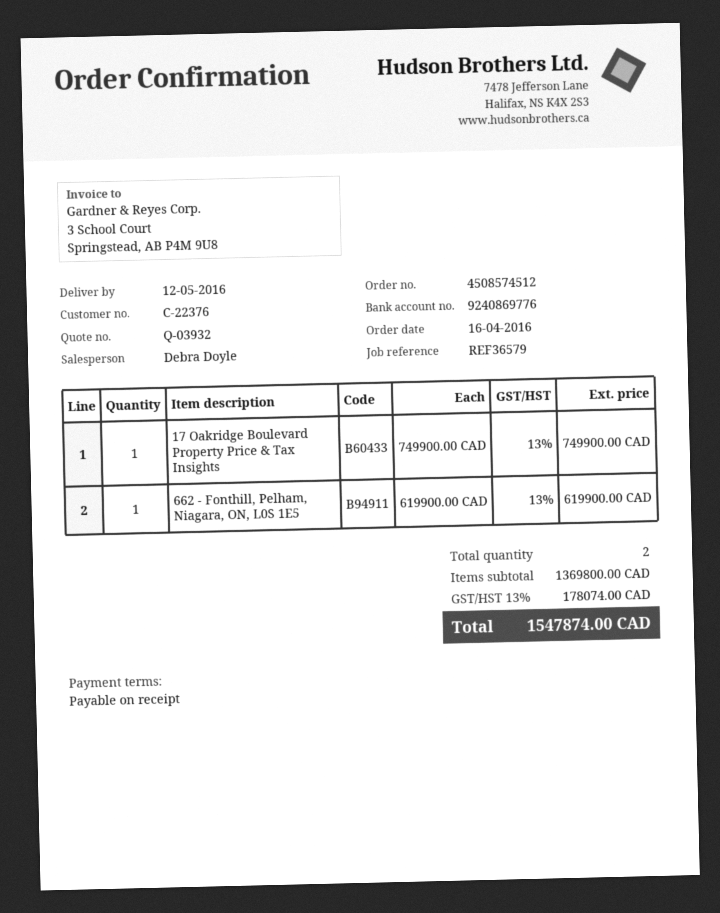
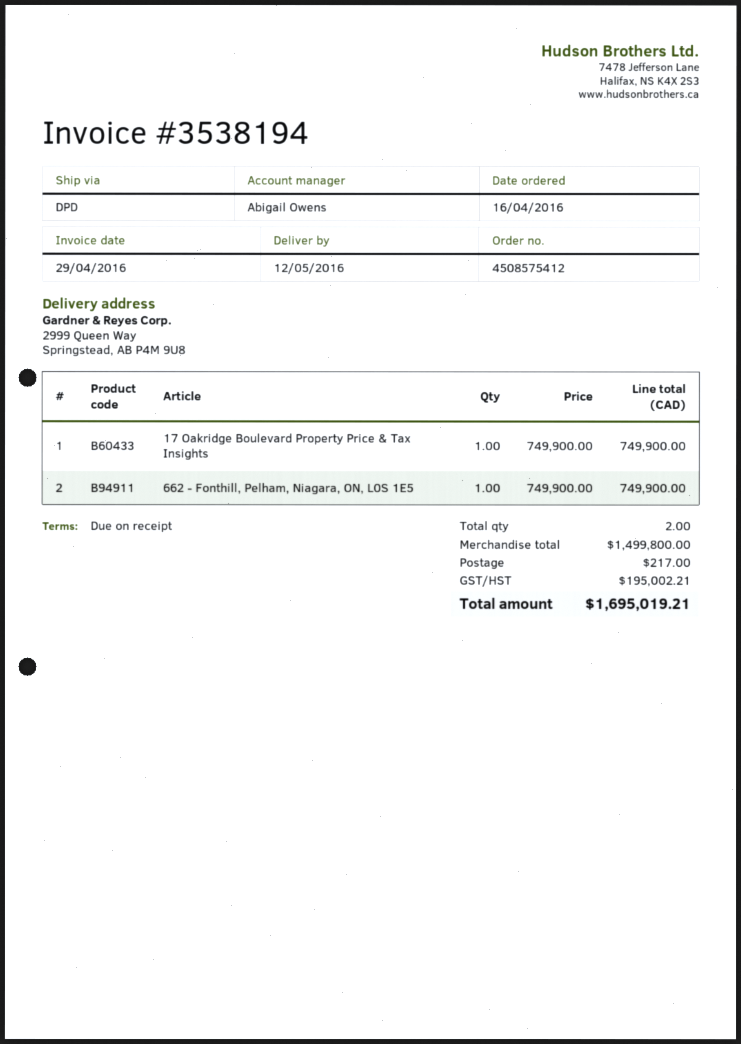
order number: 4508574512 -> 4508575412
sales rep: Debra Doyle -> Abigail Owens
662 - Fonthill, Pelham, Niagara, ON, L0S 1E5: 1 x 619900.00 = 619900.00 -> 1 x 749900.00 = 749900.00
subtotal: 1369800.00 -> 1499800.00
shipping: none -> 217.00
tax: 178074.00 -> 195002.21
total: 1547874.00 -> 1695019.21

